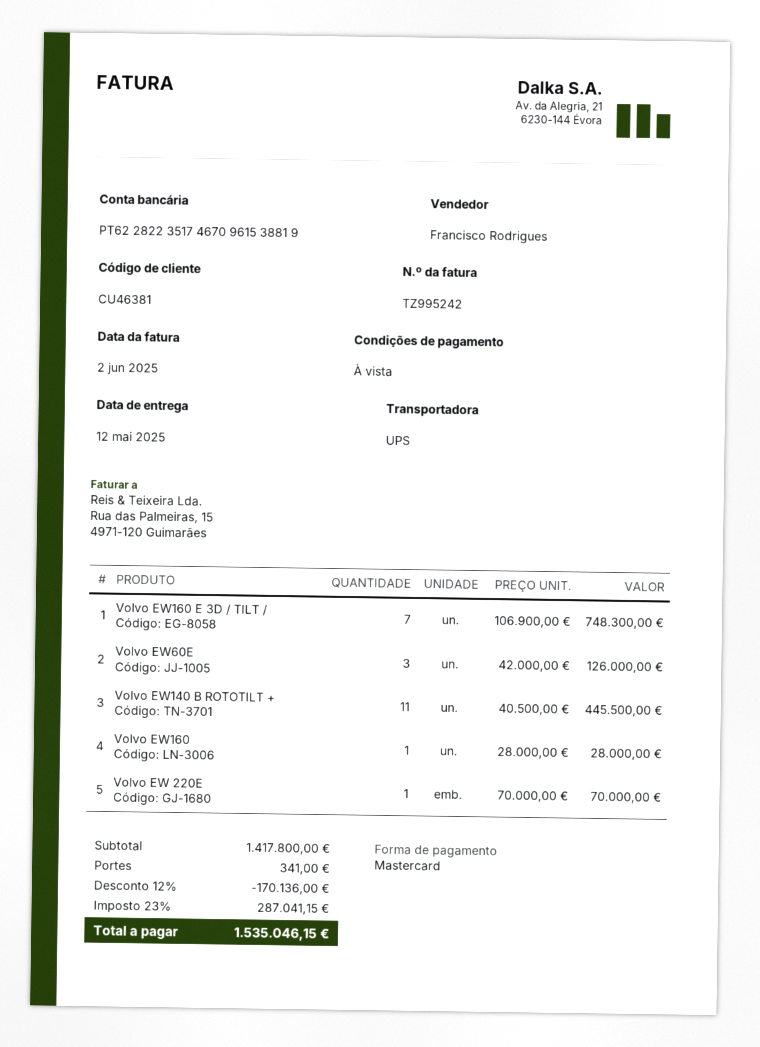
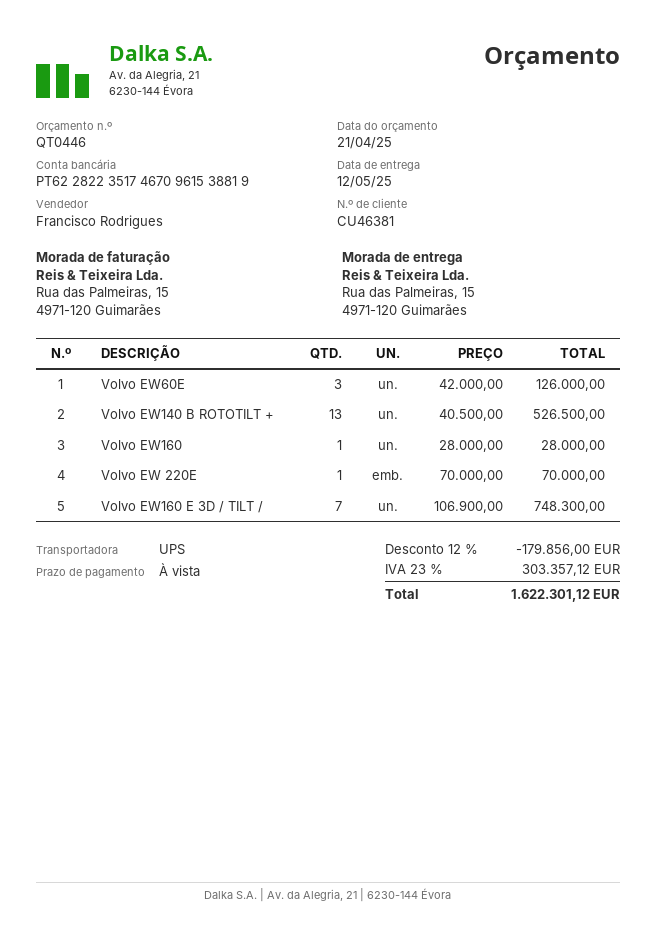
Volvo EW140 B ROTOTILT +: 11 x 40500.00 = 445500.00 -> 13 x 40500.00 = 526500.00
discount: 12% = 170136.00 -> 12% = 179856.00
shipping: 341.00 -> none
tax: 23% = 287041.15 -> 23% = 303357.12
total: 1535046.15 -> 1622301.12

